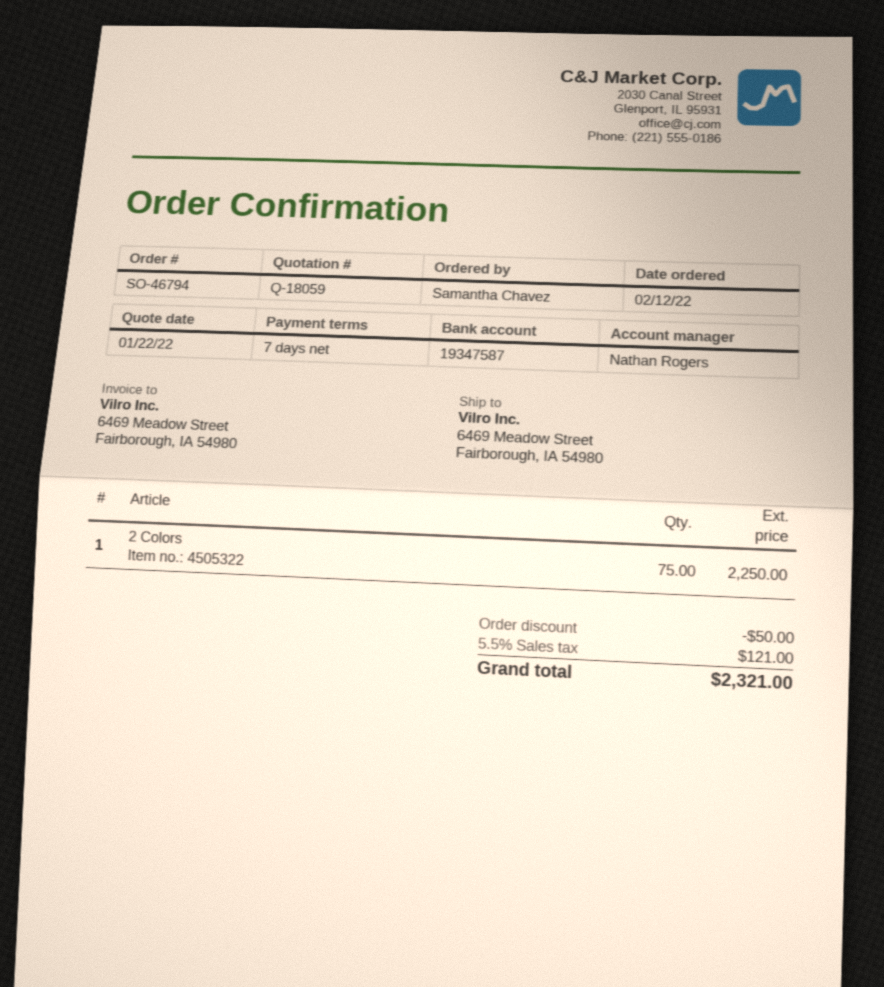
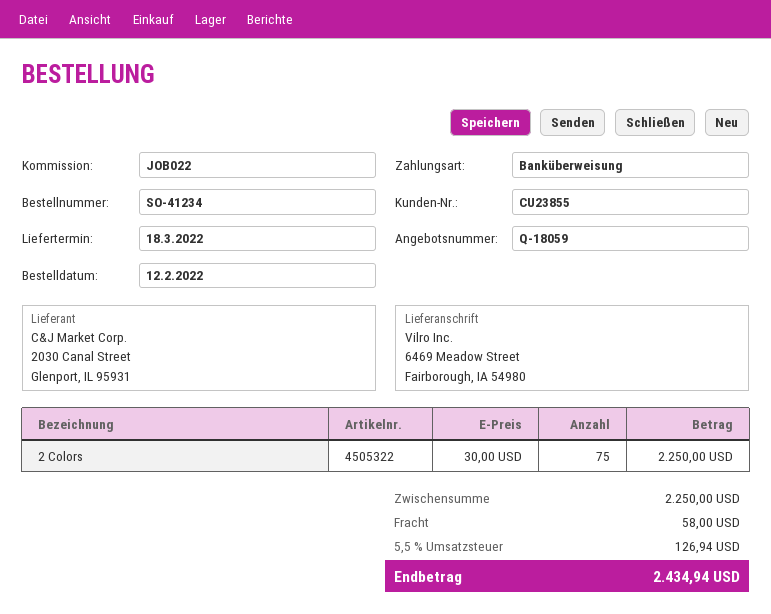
order number: SO-46794 -> SO-41234
discount: 50.00 -> none
shipping: none -> 58.00
tax: 5.5% = 121.00 -> 5.5% = 126.94
total: 2321.00 -> 2434.94

